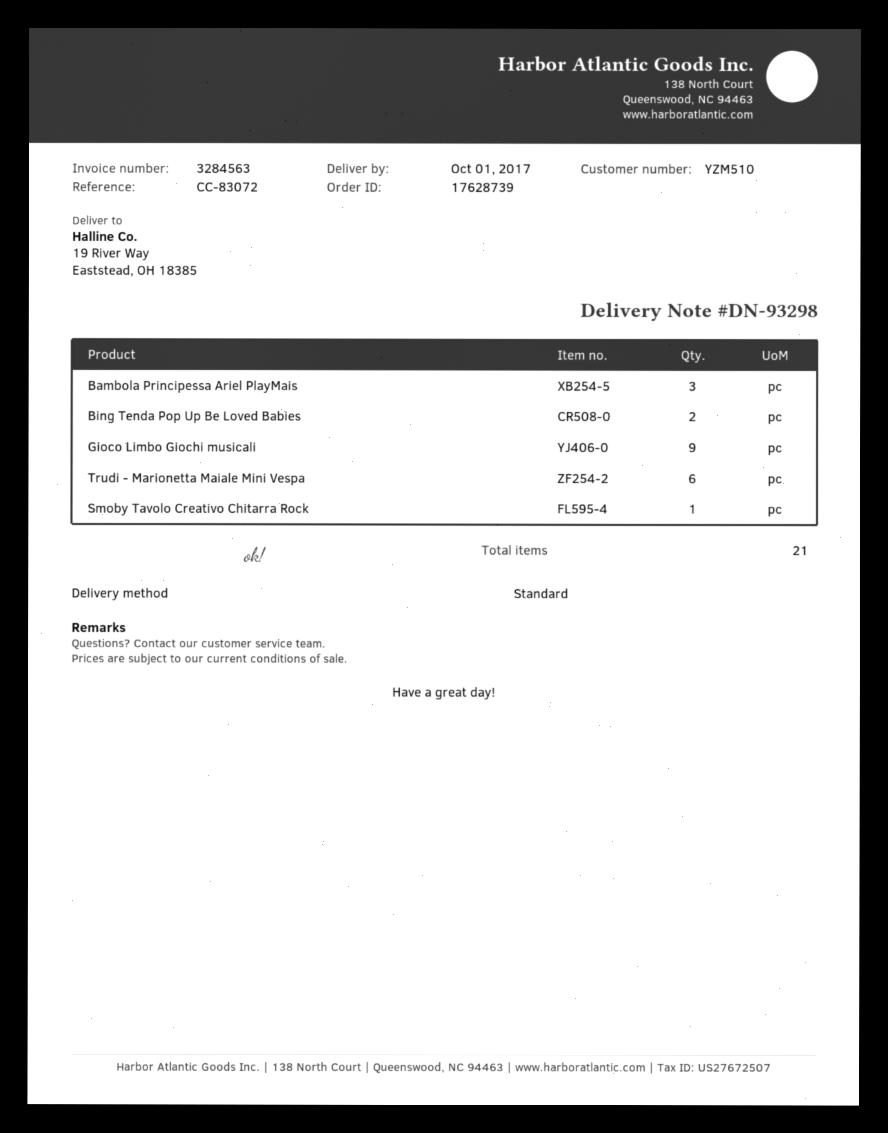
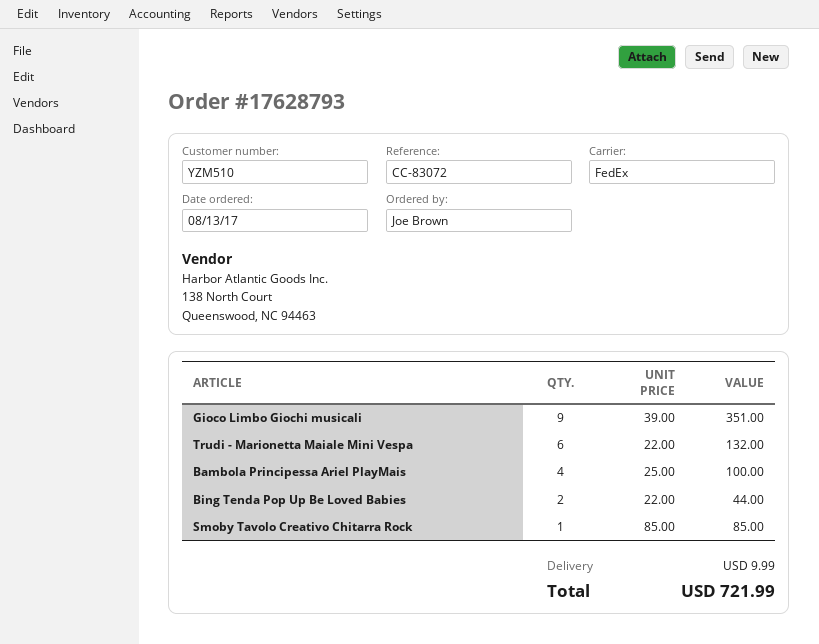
order number: 17628739 -> 17628793
shipping method: standard -> FedEx
Bambola Principessa Ariel PlayMais: 3 -> 4

